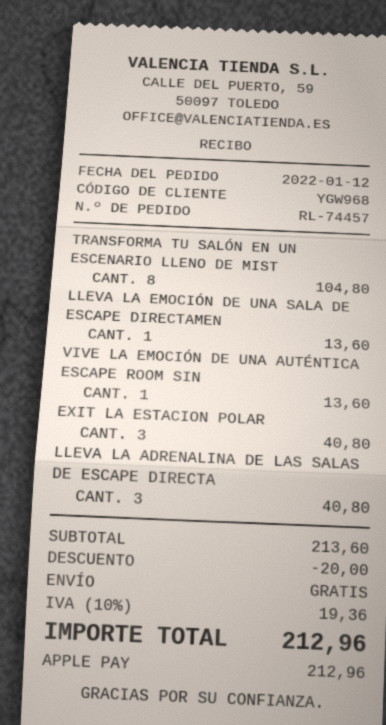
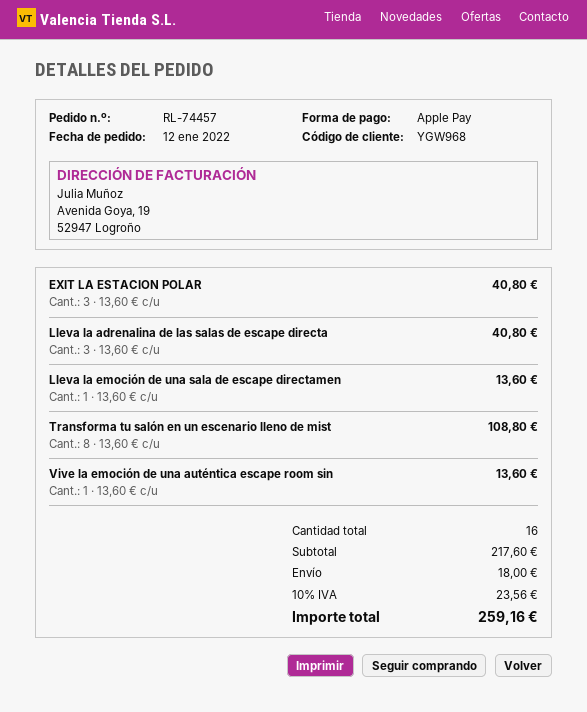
TRANSFORMA TU SALÓN EN UN ESCENARIO LLENO DE MIST: 8 for 104.80 -> 8 for 108.80
subtotal: 213.60 -> 217.60
discount: 20.00 -> none
shipping: 0.00 -> 18.00
tax: 10% = 19.36 -> 10% = 23.56
total: 212.96 -> 259.16

